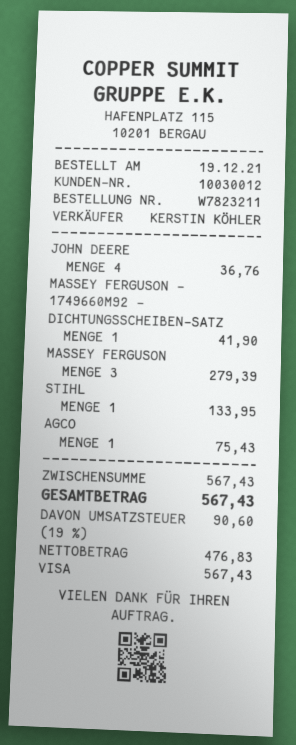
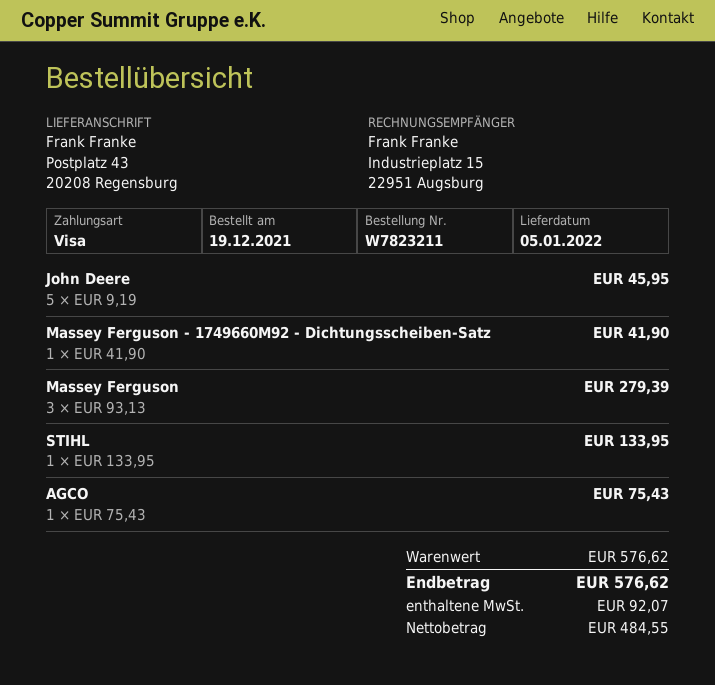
JOHN DEERE: 4 for 36.76 -> 5 for 45.95
subtotal: 567.43 -> 576.62
net: 476.83 -> 484.55
tax: 90.60 -> 92.07
total: 567.43 -> 576.62

